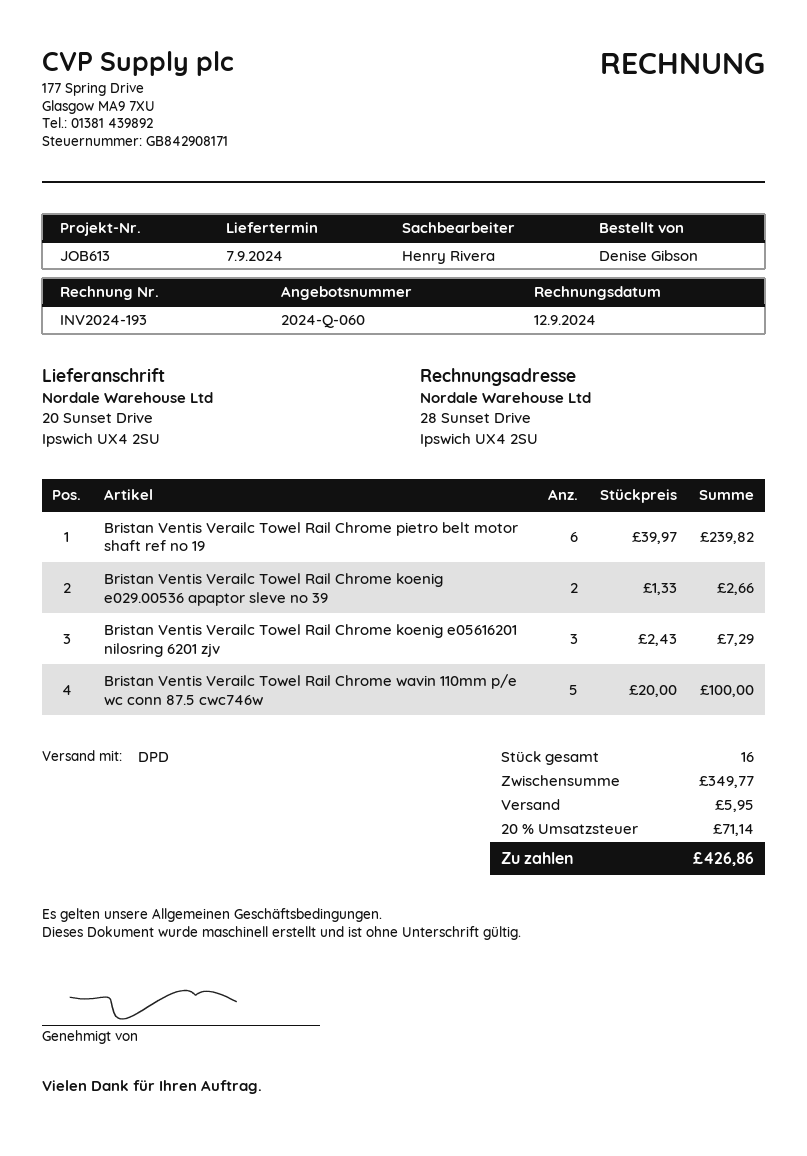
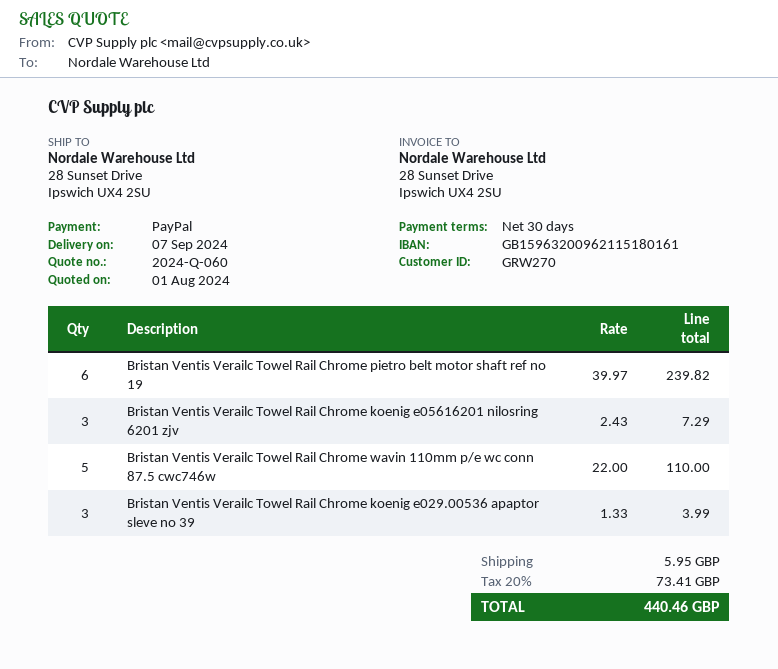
ship to: 20 Sunset Drive, Ipswich UX4 2SU -> 28 Sunset Drive, Ipswich UX4 2SU
Bristan Ventis Verailc Towel Rail Chrome koenig e029.00536 apaptor sleve no 39: 2 x 1.33 = 2.66 -> 3 x 1.33 = 3.99
Bristan Ventis Verailc Towel Rail Chrome wavin 110mm p/e wc conn 87.5 cwc746w: 5 x 20.00 = 100.00 -> 5 x 22.00 = 110.00
tax: 20% = 71.14 -> 20% = 73.41
total: 426.86 -> 440.46

